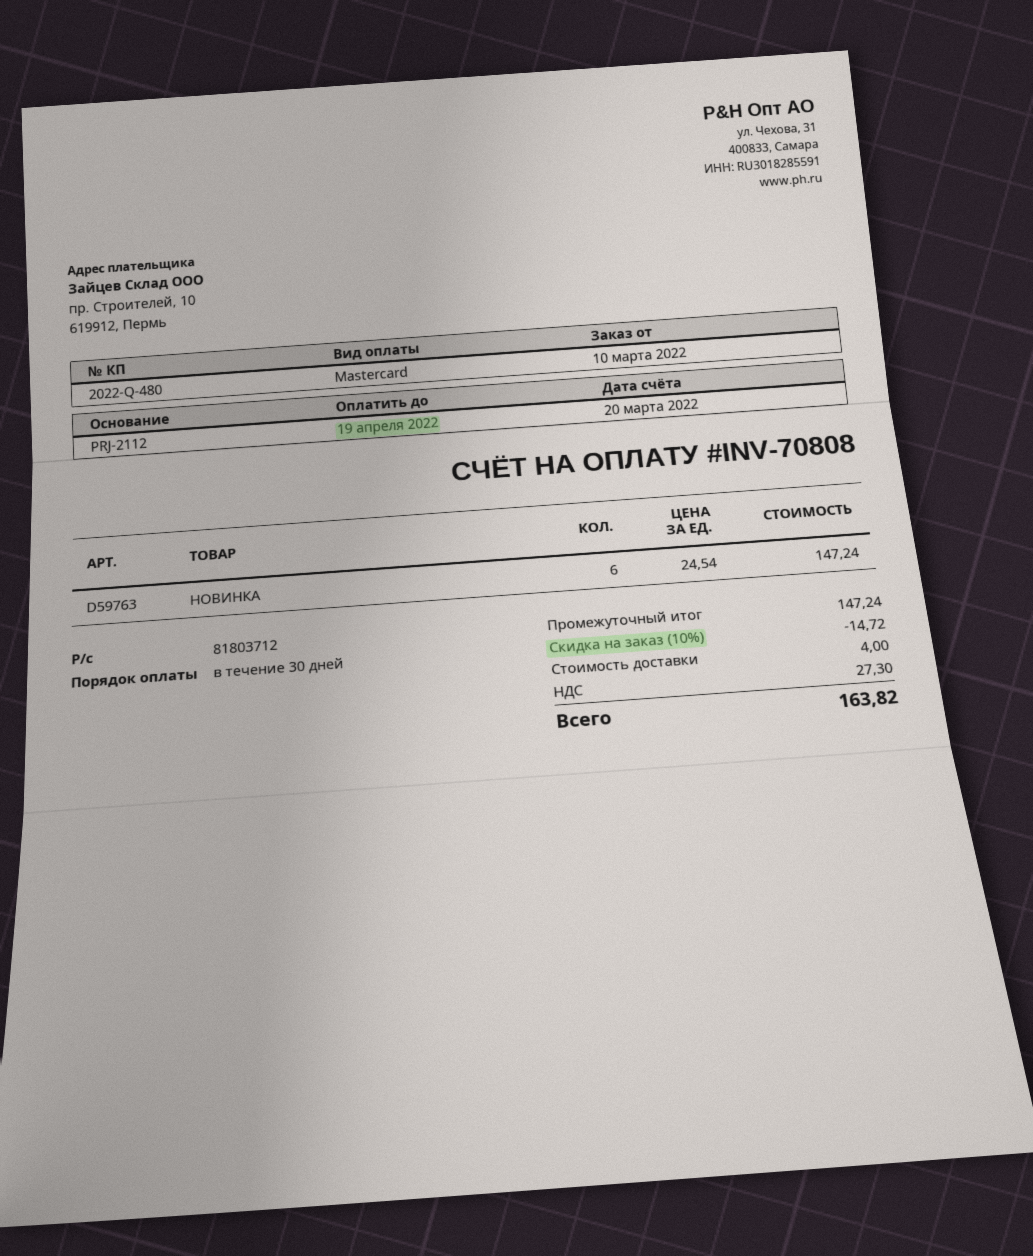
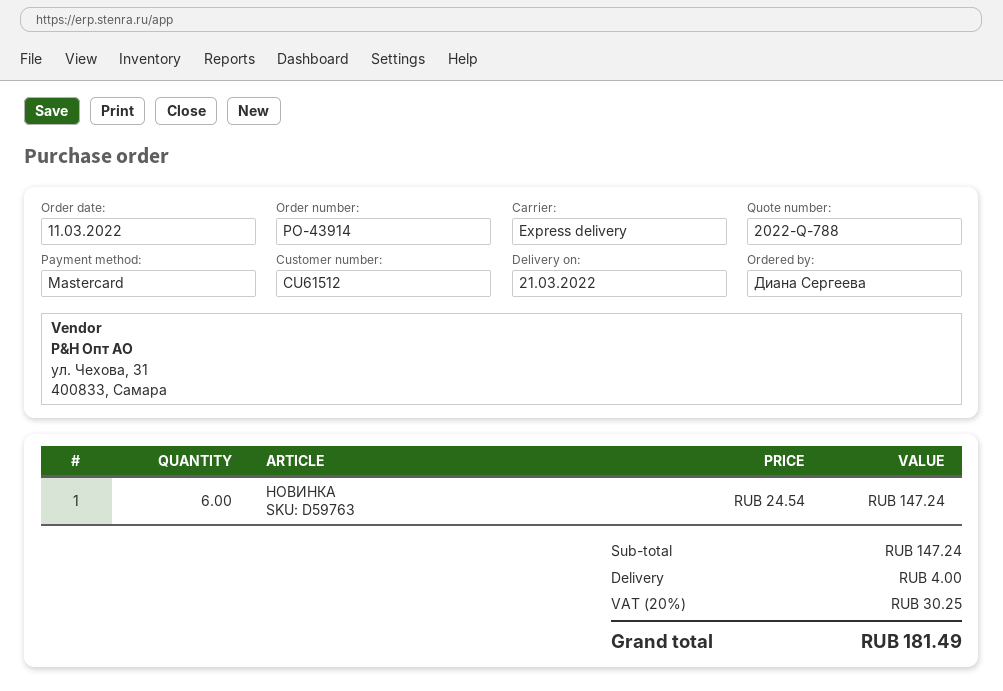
quote number: 2022-Q-480 -> 2022-Q-788
order date: 2022-03-10 -> 2022-03-11
discount: 10% = 14.72 -> none
tax: 27.30 -> 30.25
total: 163.82 -> 181.49

